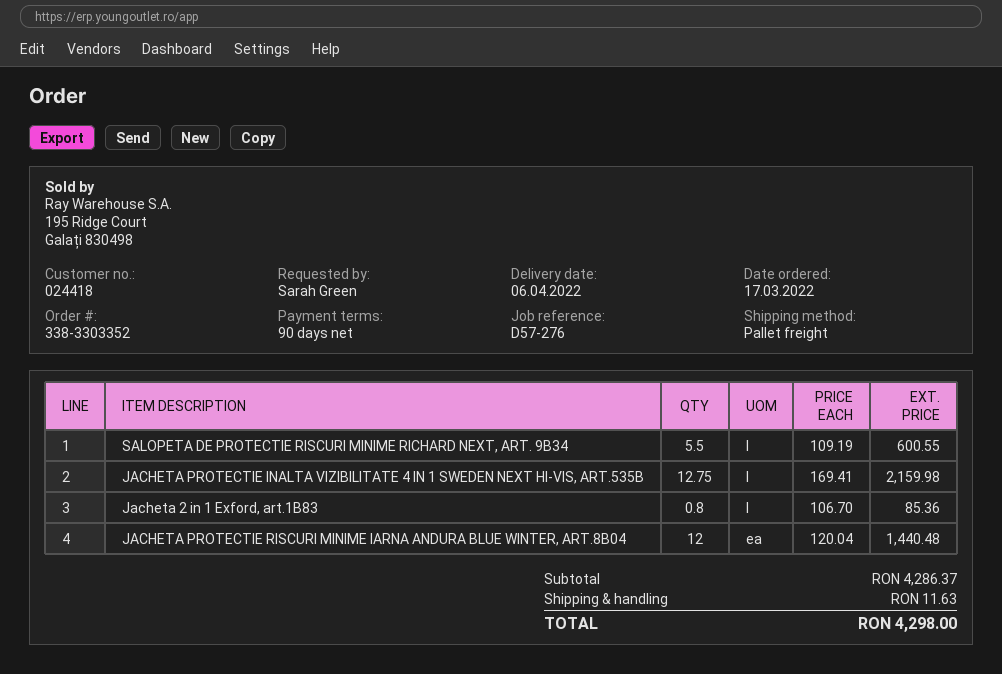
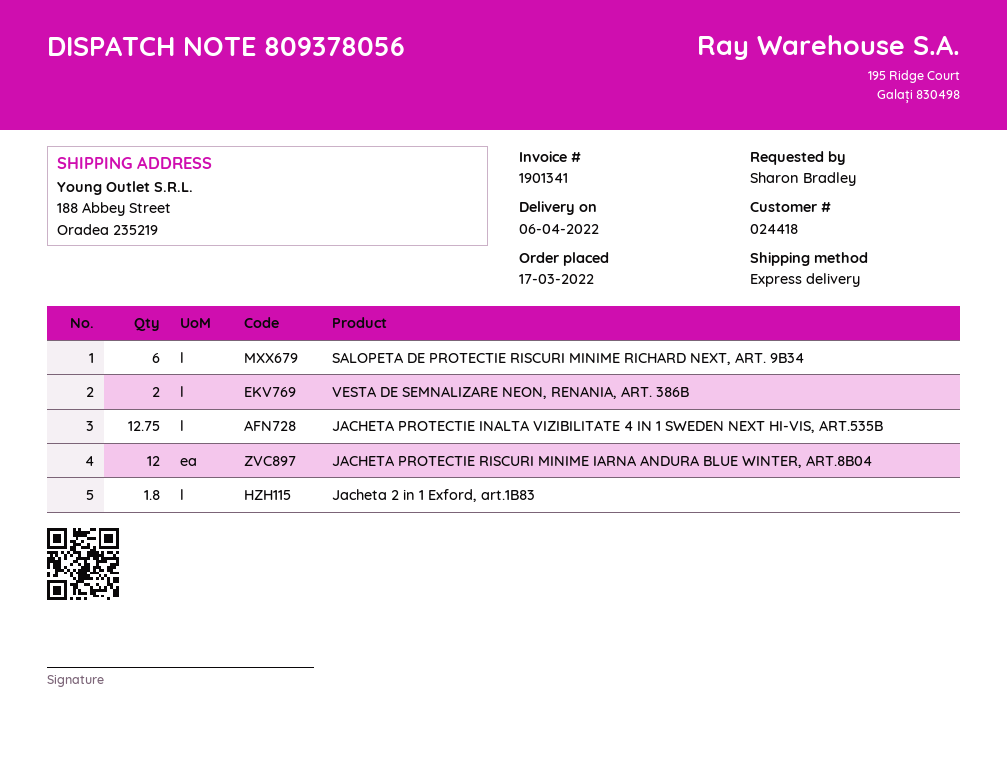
ordered by: Sarah Green -> Sharon Bradley
shipping method: pallet freight -> express
SALOPETA DE PROTECTIE RISCURI MINIME RICHARD NEXT, ART. 9B34: 5.5 -> 6
Jacheta 2 in 1 Exford, art.1B83: 0.8 -> 1.8
VESTA DE SEMNALIZARE NEON, RENANIA, ART. 386B: none -> 2

